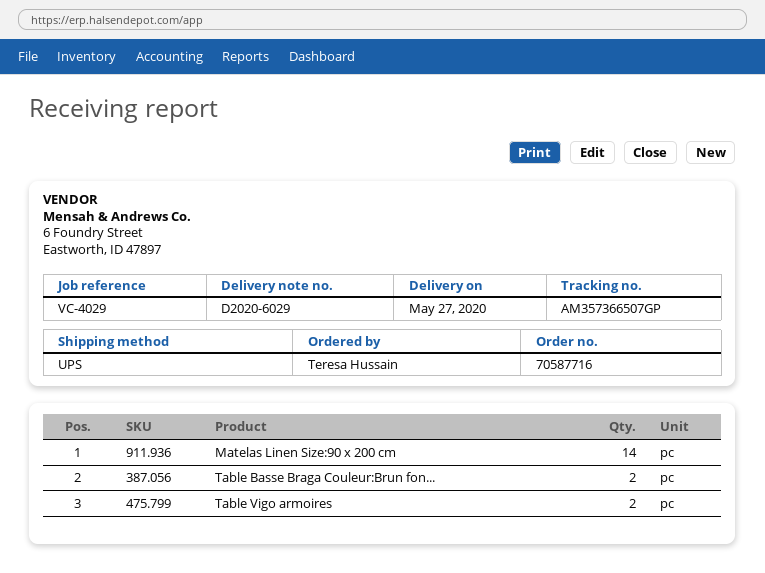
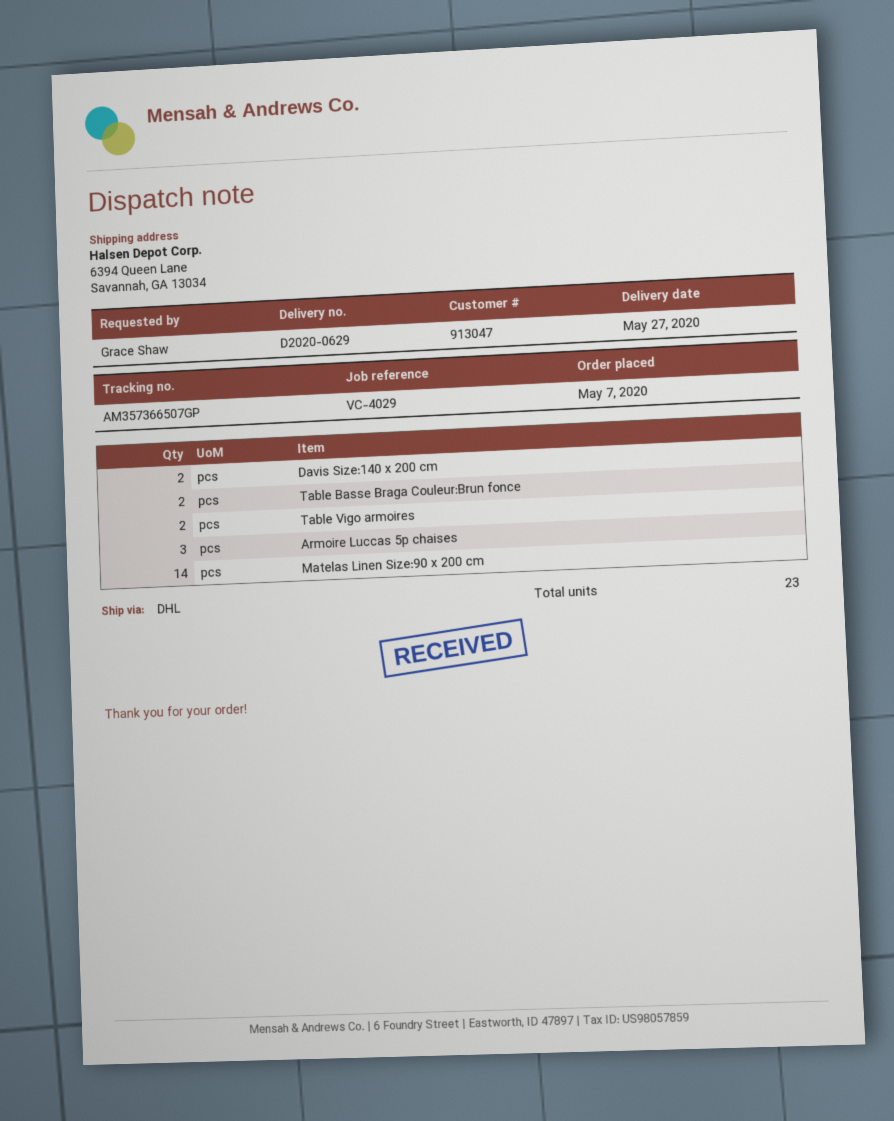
delivery note number: D2020-6029 -> D2020-0629
ordered by: Teresa Hussain -> Grace Shaw
shipping method: UPS -> DHL
Davis Size:140 x 200 cm: none -> 2
Armoire Luccas 5p chaises: none -> 3

